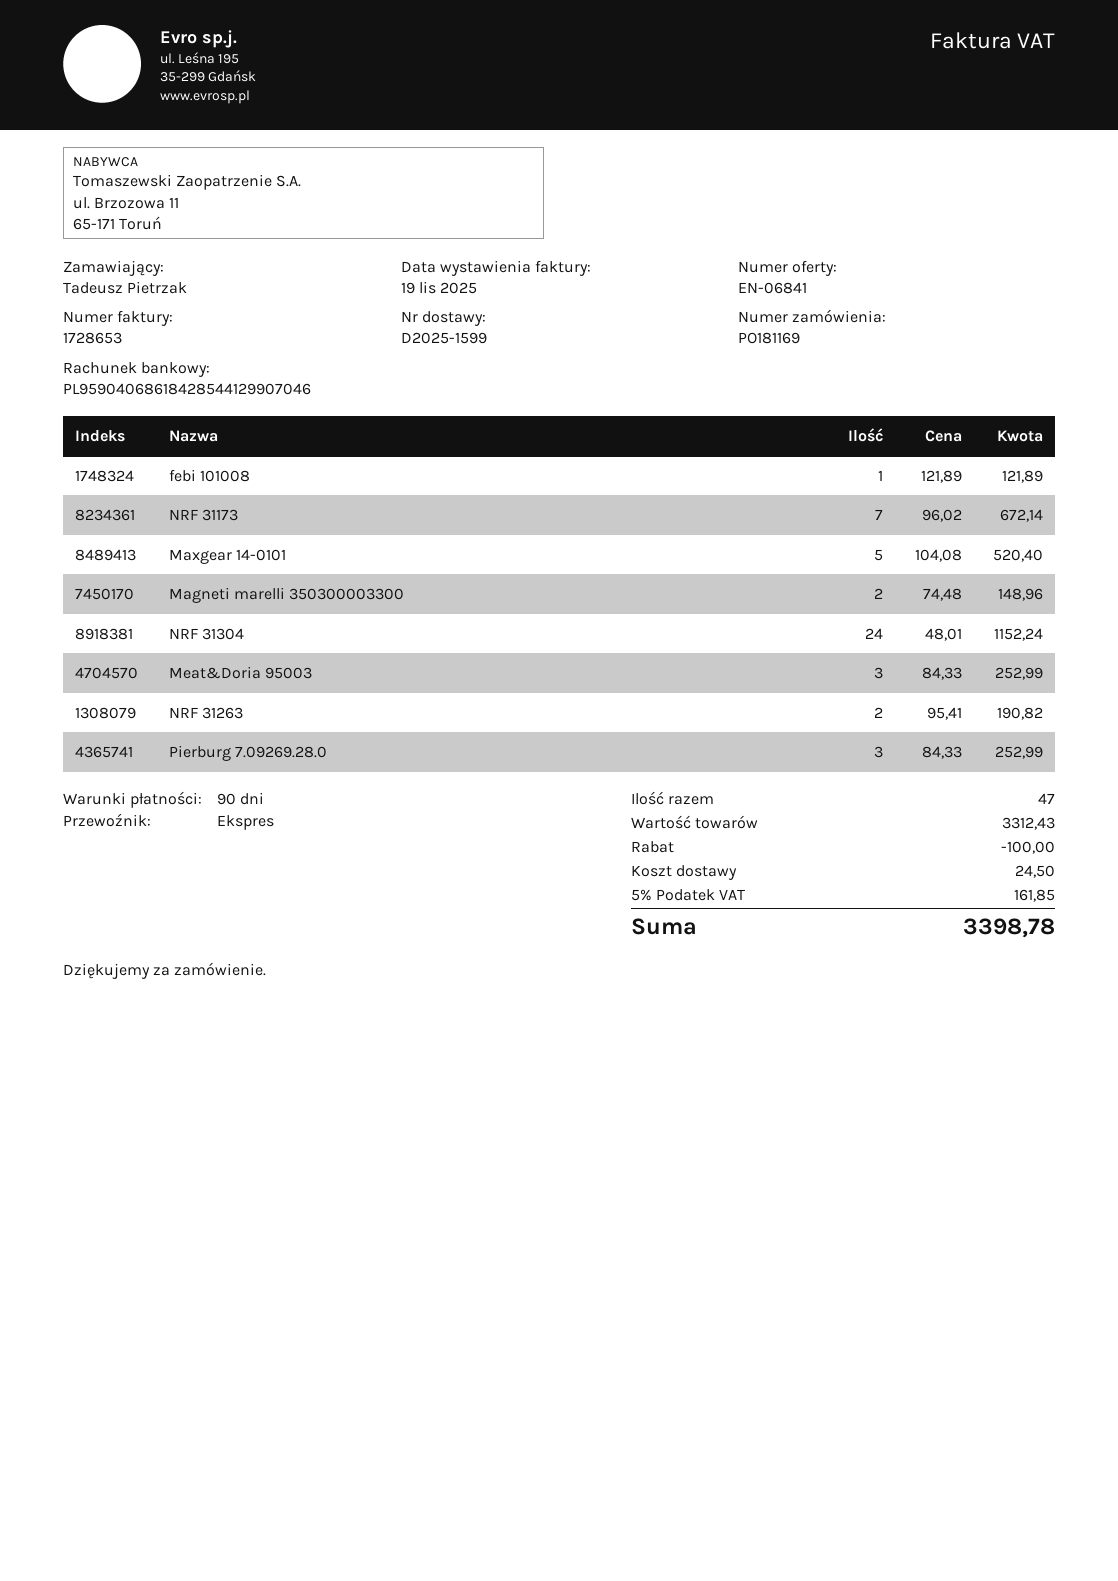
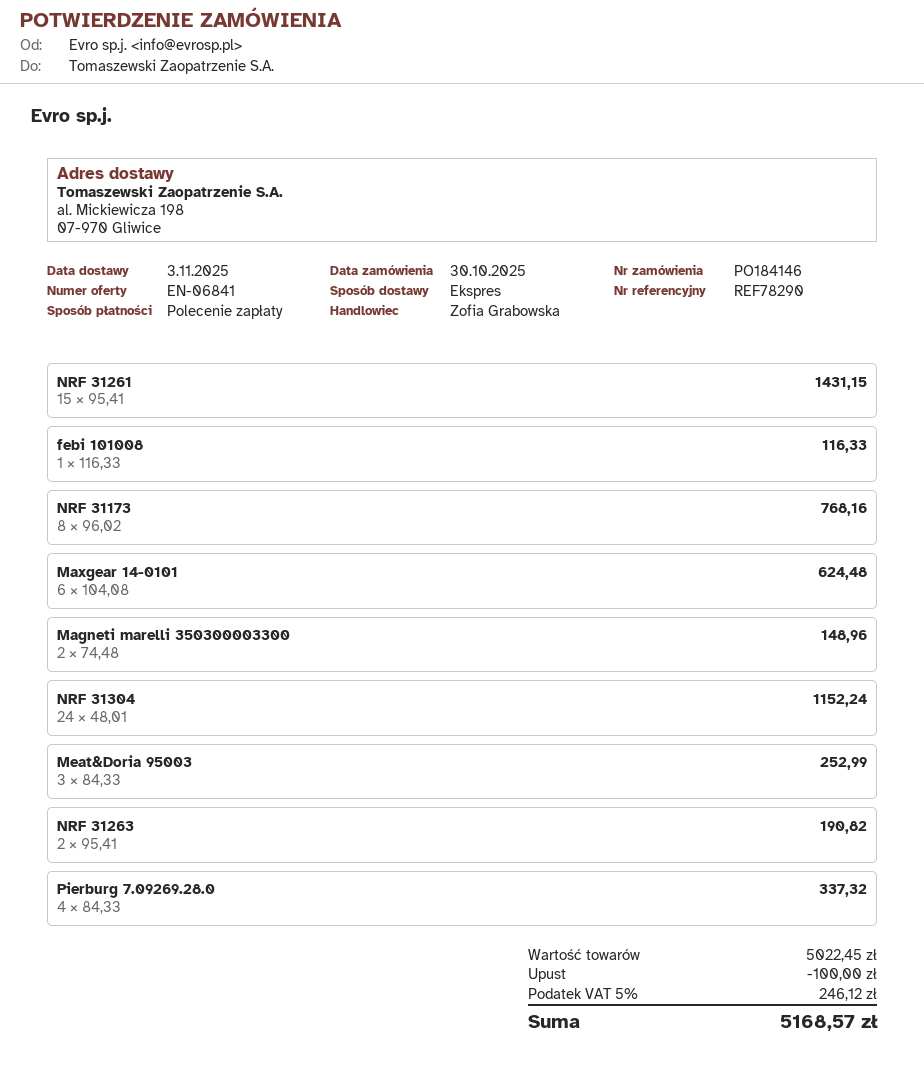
order number: PO181169 -> PO184146
febi 101008: 1 x 121.89 = 121.89 -> 1 x 116.33 = 116.33
NRF 31173: 7 x 96.02 = 672.14 -> 8 x 96.02 = 768.16
Maxgear 14-0101: 5 x 104.08 = 520.40 -> 6 x 104.08 = 624.48
Pierburg 7.09269.28.0: 3 x 84.33 = 252.99 -> 4 x 84.33 = 337.32
NRF 31261: none -> 15 x 95.41 = 1431.15
subtotal: 3312.43 -> 5022.45
shipping: 24.50 -> none
tax: 5% = 161.85 -> 5% = 246.12
total: 3398.78 -> 5168.57

